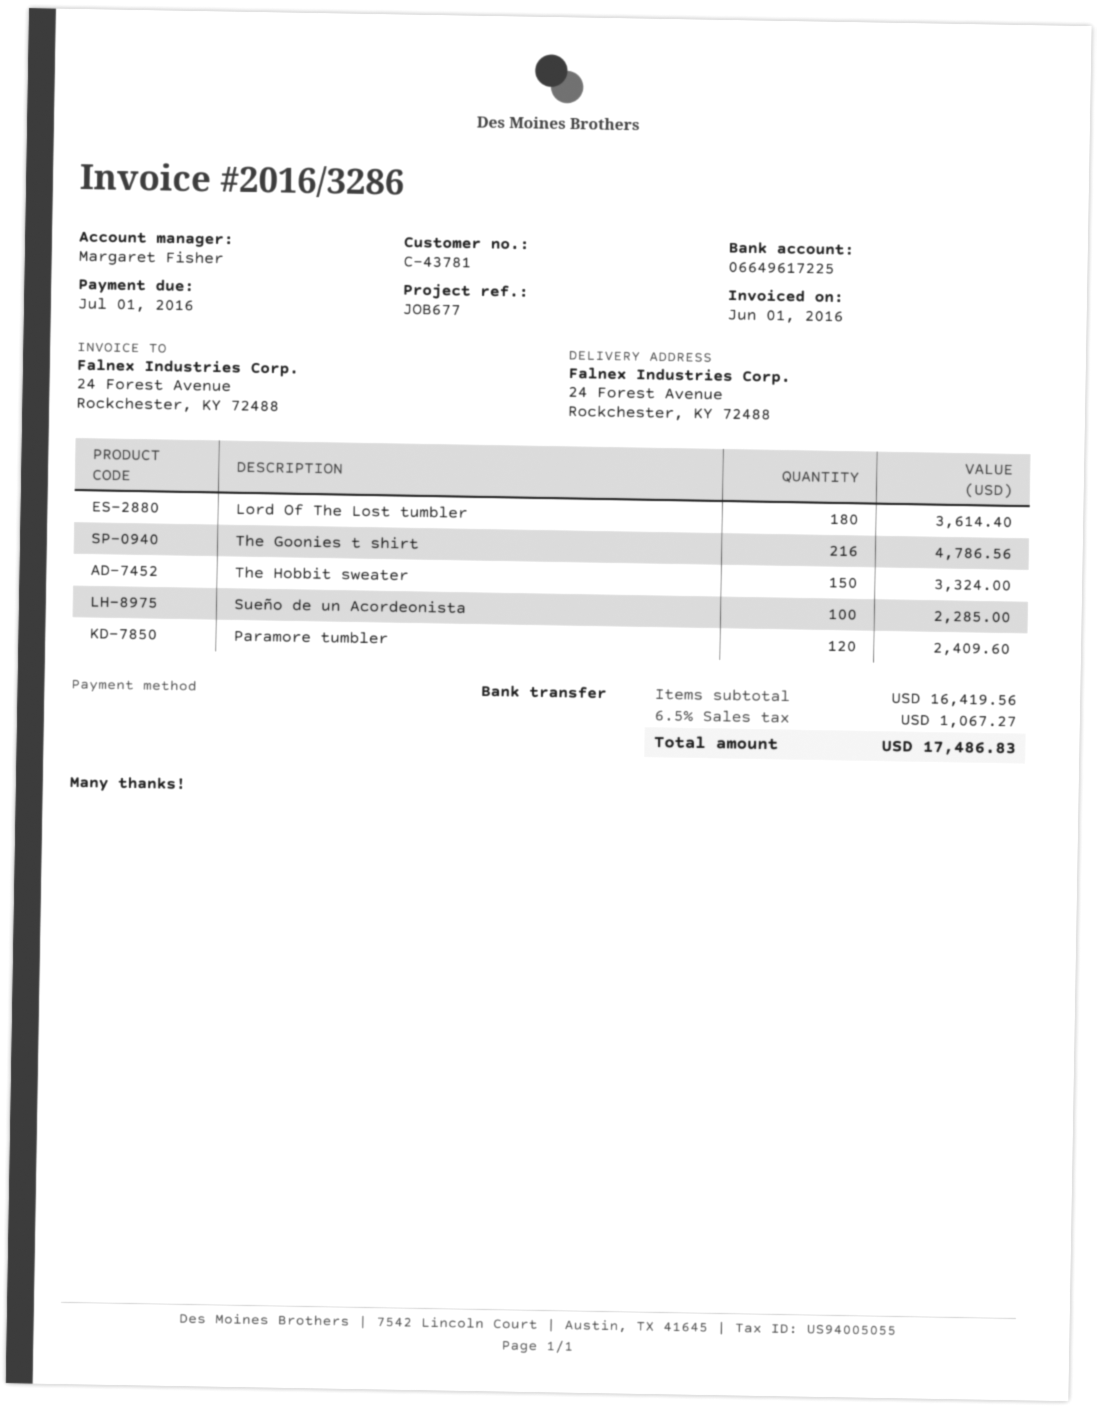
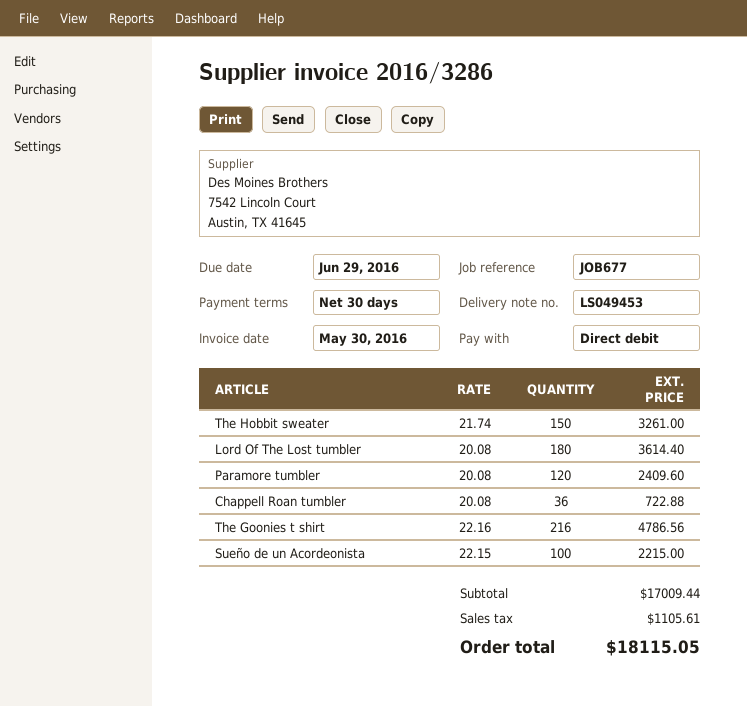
invoice date: 2016-06-01 -> 2016-05-30
due date: 2016-07-01 -> 2016-06-29
payment method: bank transfer -> direct debit
The Hobbit sweater: 150 for 3324.00 -> 150 for 3261.00
Sueño de un Acordeonista: 100 for 2285.00 -> 100 for 2215.00
Chappell Roan tumbler: none -> 36 for 722.88
subtotal: 16419.56 -> 17009.44
tax: 1067.27 -> 1105.61
total: 17486.83 -> 18115.05

